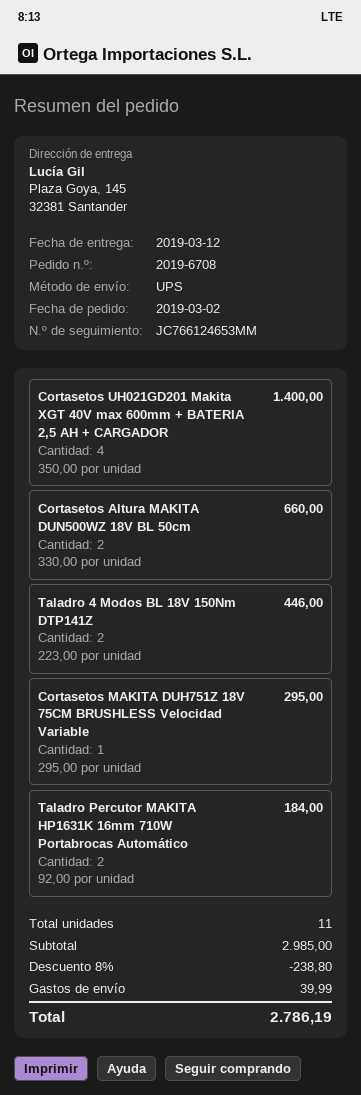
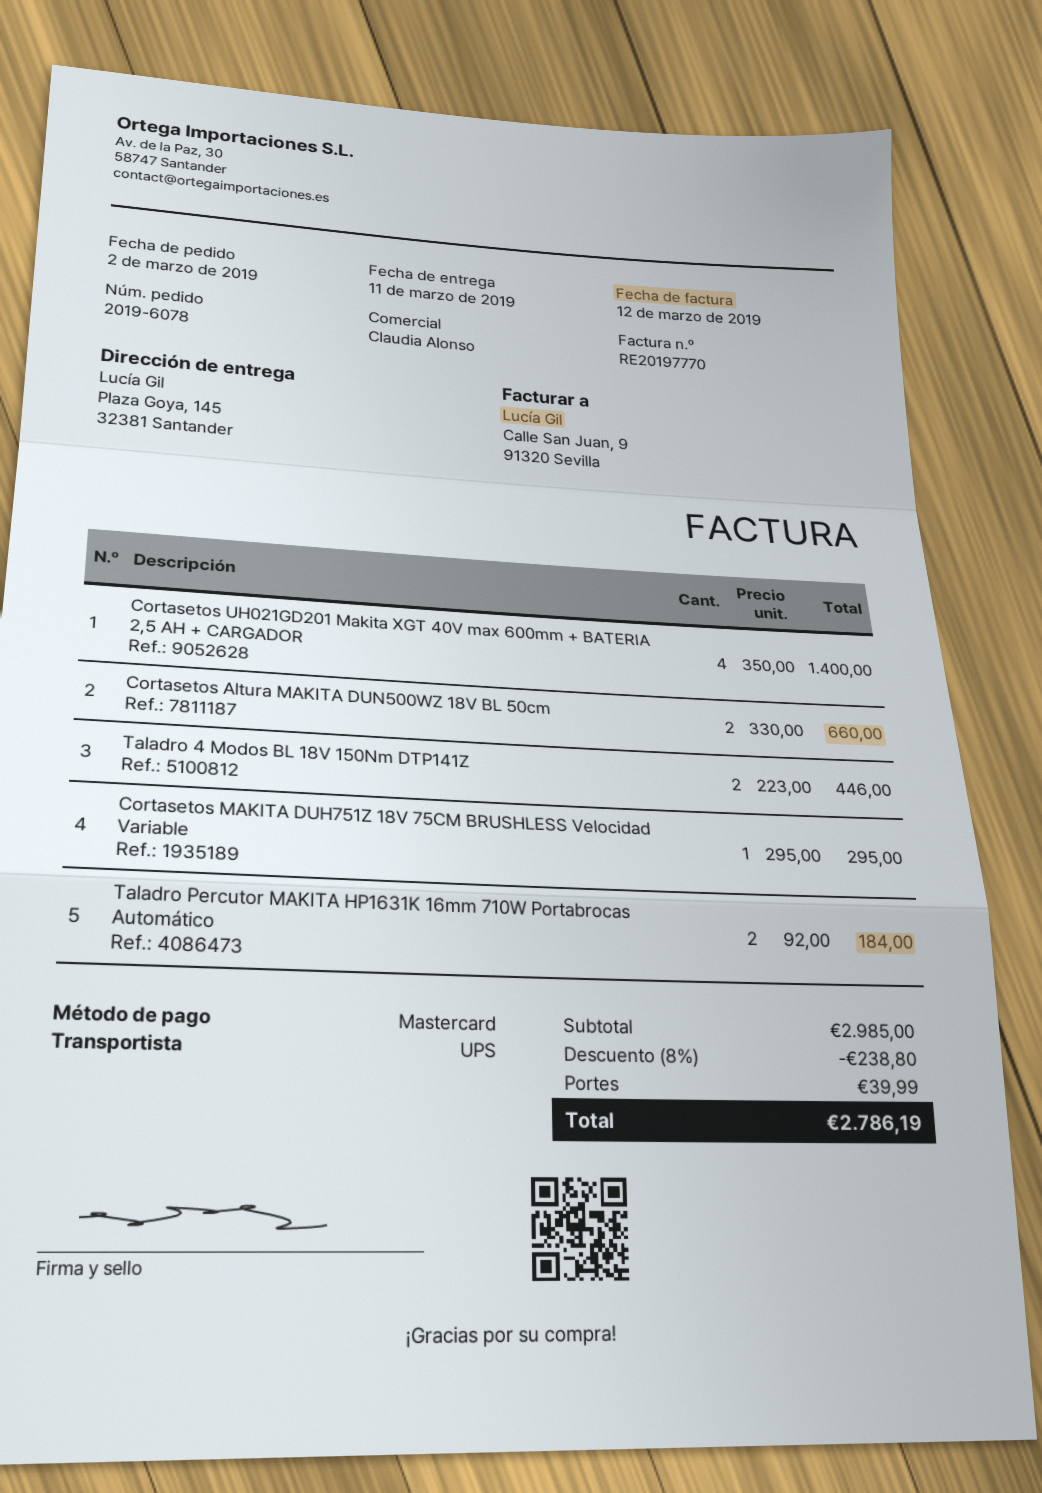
order number: 2019-6708 -> 2019-6078
delivery date: 2019-03-12 -> 2019-03-11

